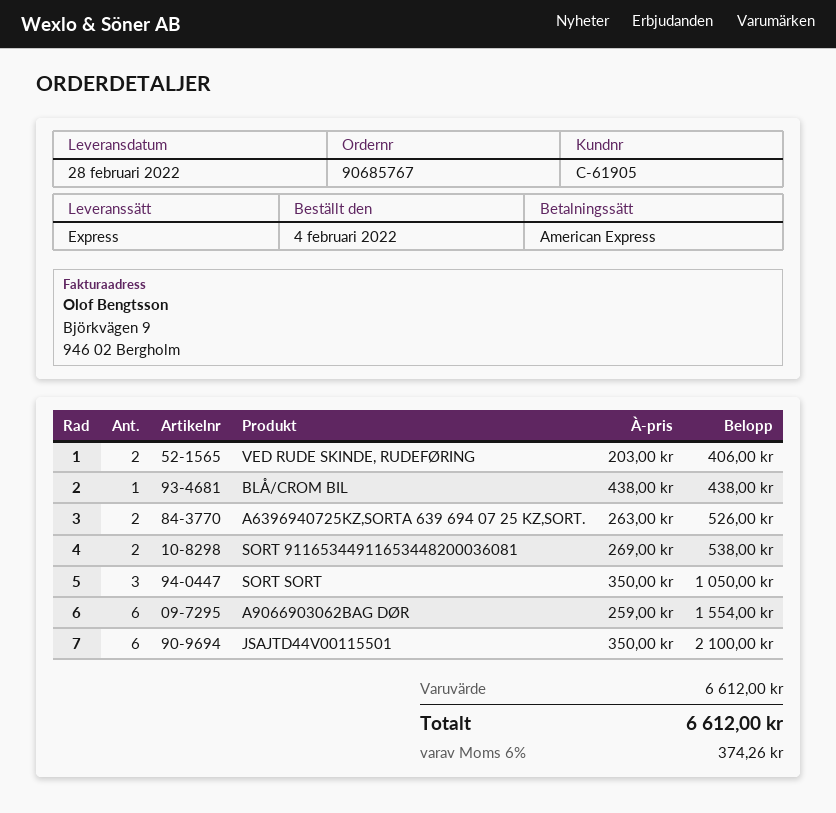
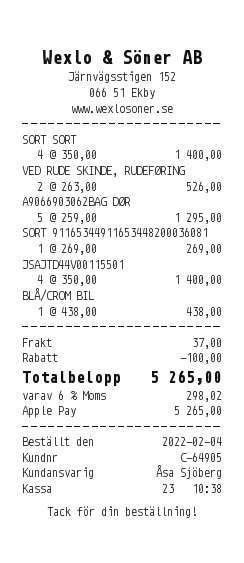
customer number: C-61905 -> C-64905
payment method: American Express -> Apple Pay
VED RUDE SKINDE, RUDEFØRING: 2 x 203.00 = 406.00 -> 2 x 263.00 = 526.00
A6396940725KZ,SORTA 639 694 07 25 KZ,SORT.: 2 x 263.00 = 526.00 -> none
SORT 91165344911653448200036081: 2 x 269.00 = 538.00 -> 1 x 269.00 = 269.00
SORT SORT: 3 x 350.00 = 1050.00 -> 4 x 350.00 = 1400.00
A9066903062BAG DØR: 6 x 259.00 = 1554.00 -> 5 x 259.00 = 1295.00
JSAJTD44V00115501: 6 x 350.00 = 2100.00 -> 4 x 350.00 = 1400.00
discount: none -> 100.00
shipping: none -> 37.00
tax: 6% = 374.26 -> 6% = 298.02
total: 6612.00 -> 5265.00

